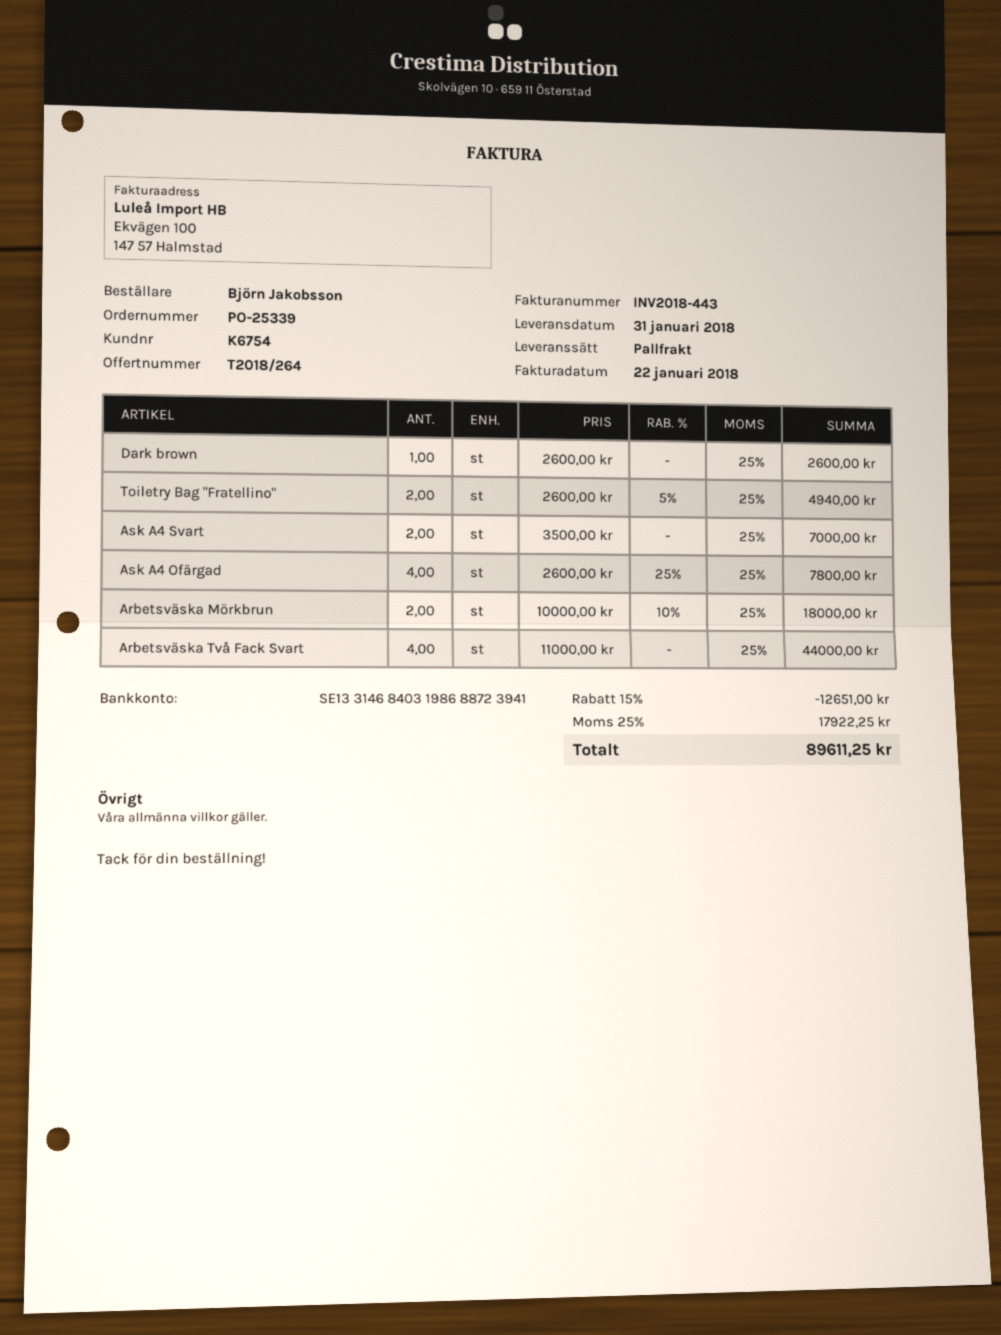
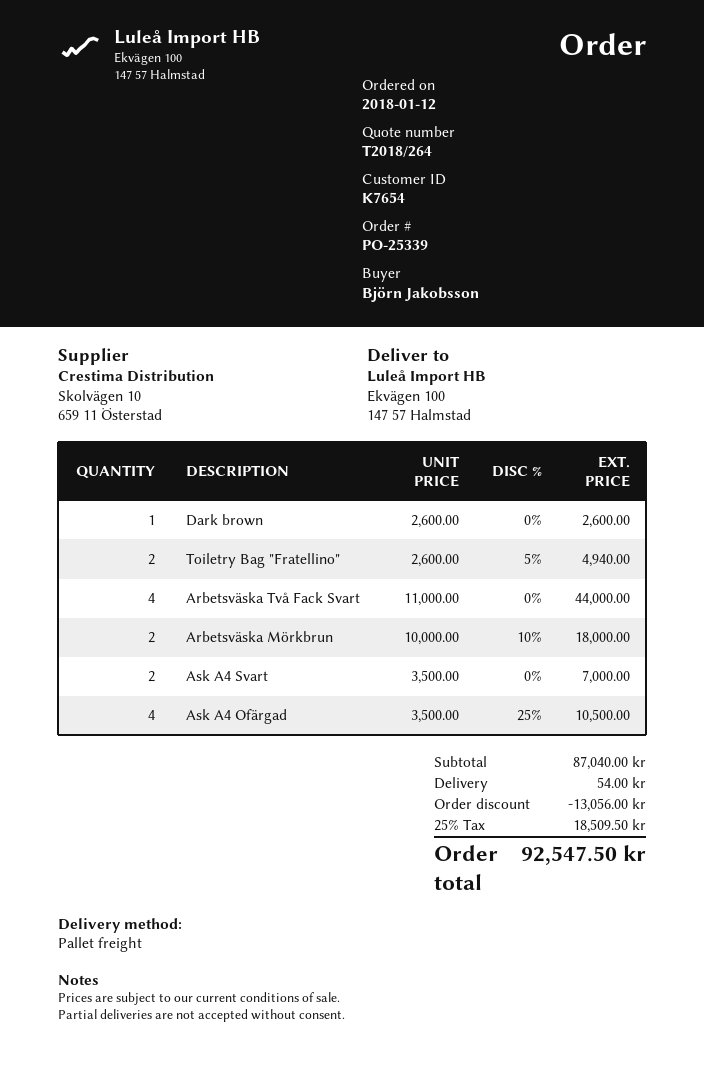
customer number: K6754 -> K7654
Ask A4 Ofärgad: 4 x 2600.00 - 25% = 7800.00 -> 4 x 3500.00 - 25% = 10500.00
discount: 12651.00 -> 13056.00
shipping: none -> 54.00
tax: 25% = 17922.25 -> 25% = 18509.50
total: 89611.25 -> 92547.50

